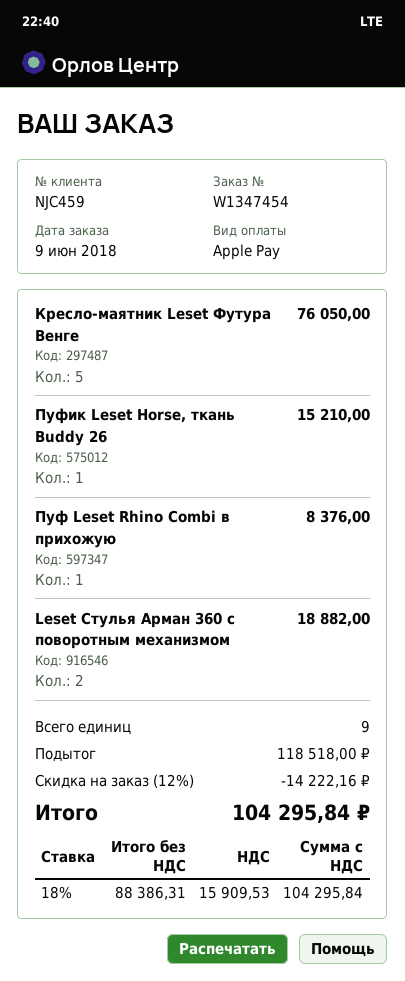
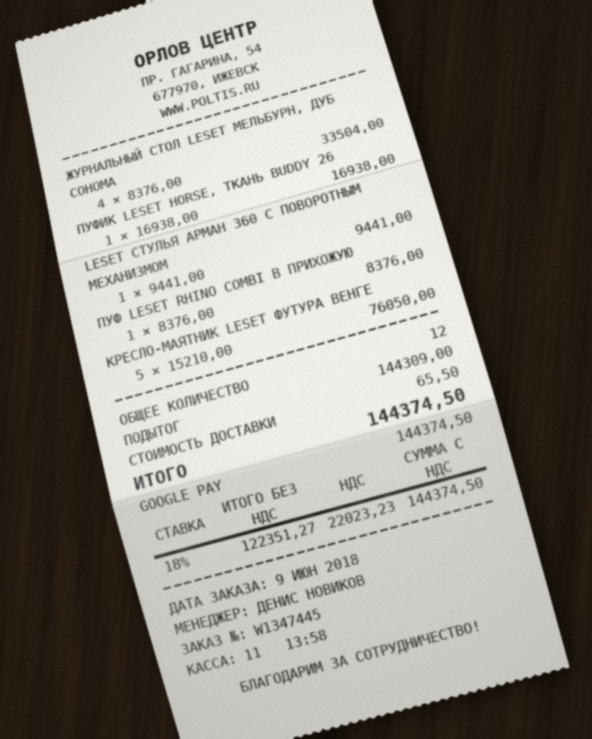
order number: W1347454 -> W1347445
payment method: Apple Pay -> Google Pay
Пуфик Leset Horse, ткань Buddy 26: 1 for 15210.00 -> 1 for 16938.00
Leset Стулья Арман 360 с поворотным механизмом: 2 for 18882.00 -> 1 for 9441.00
ЖУРНАЛЬНЫЙ СТОЛ LESET МЕЛЬБУРН, ДУБ СОНОМА: none -> 4 for 33504.00
total quantity: 9 -> 12
subtotal: 118518.00 -> 144309.00
discount: 12% = 14222.16 -> none
shipping: none -> 65.50
net: 88386.31 -> 122351.27
tax: 18% = 15909.53 -> 18% = 22023.23
total: 104295.84 -> 144374.50

